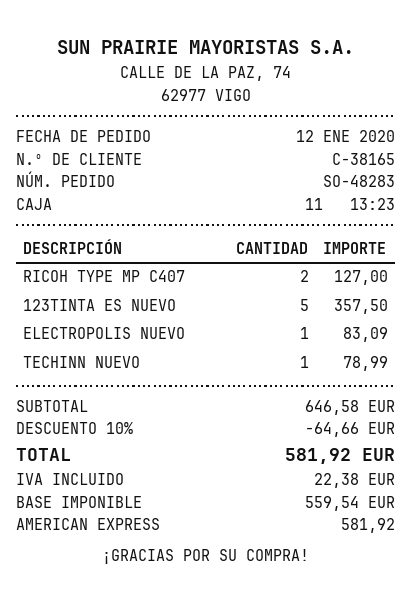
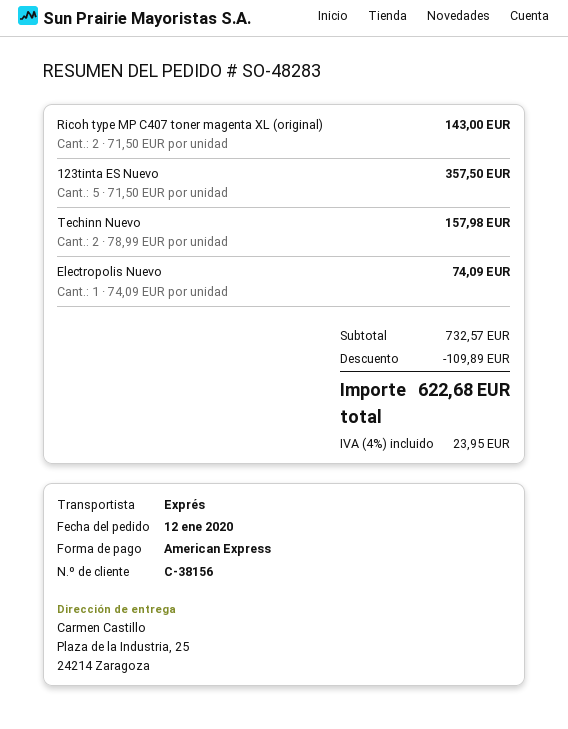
customer number: C-38165 -> C-38156
RICOH TYPE MP C407: 2 for 127.00 -> 2 for 143.00
ELECTROPOLIS NUEVO: 1 for 83.09 -> 1 for 74.09
TECHINN NUEVO: 1 for 78.99 -> 2 for 157.98
subtotal: 646.58 -> 732.57
discount: 64.66 -> 109.89
tax: 22.38 -> 23.95
total: 581.92 -> 622.68

